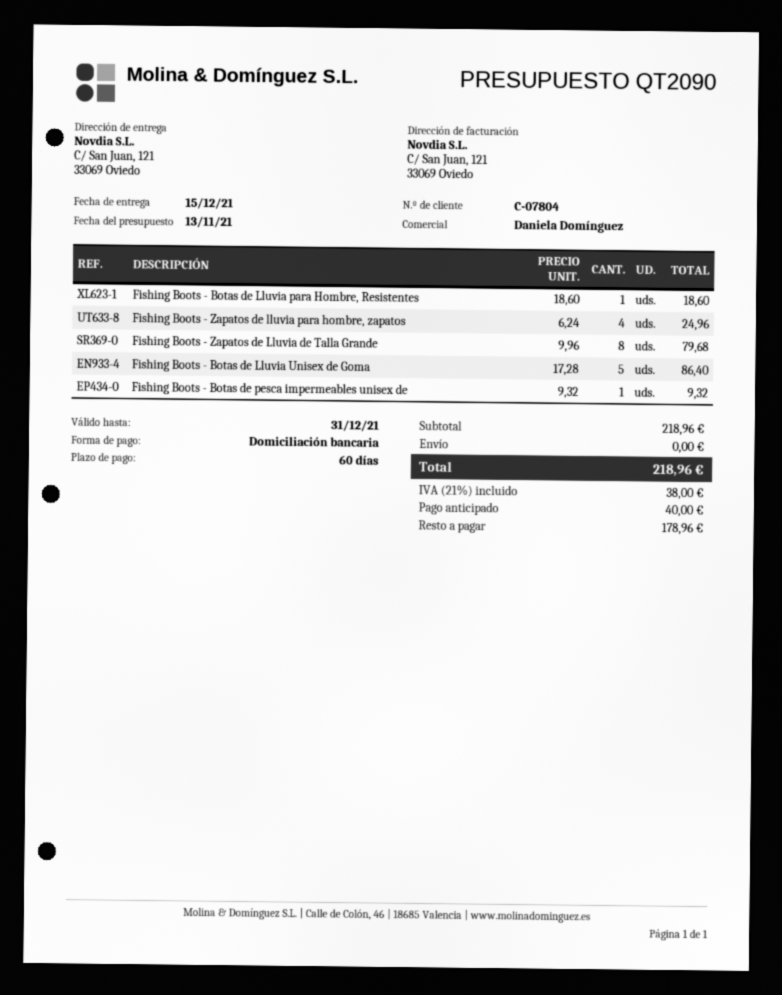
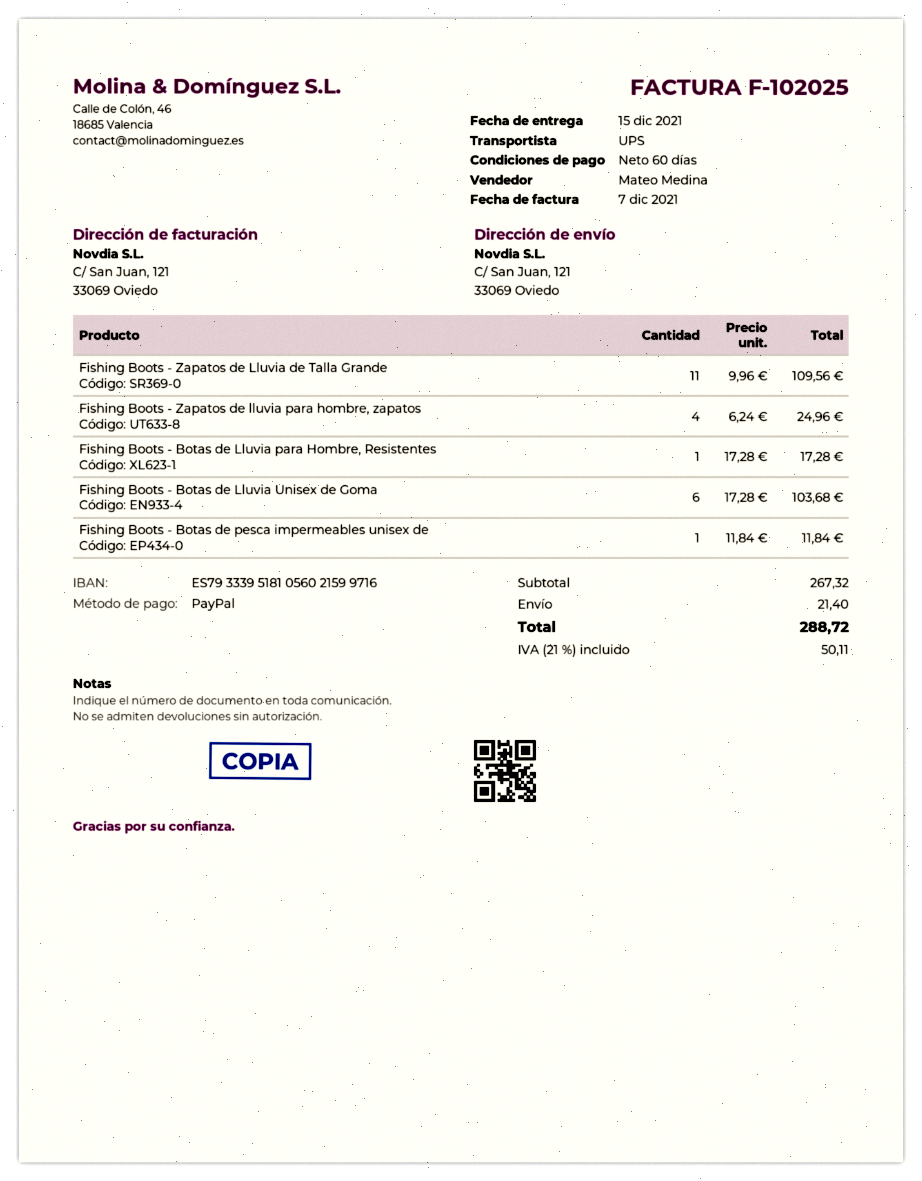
sales rep: Daniela Domínguez -> Mateo Medina
payment method: direct debit -> PayPal
Fishing Boots - Botas de Lluvia para Hombre, Resistentes: 1 x 18.60 = 18.60 -> 1 x 17.28 = 17.28
Fishing Boots - Zapatos de Lluvia de Talla Grande: 8 x 9.96 = 79.68 -> 11 x 9.96 = 109.56
Fishing Boots - Botas de Lluvia Unisex de Goma: 5 x 17.28 = 86.40 -> 6 x 17.28 = 103.68
Fishing Boots - Botas de pesca impermeables unisex de: 1 x 9.32 = 9.32 -> 1 x 11.84 = 11.84
subtotal: 218.96 -> 267.32
shipping: 0.00 -> 21.40
tax: 21% = 38.00 -> 21% = 50.11
total: 218.96 -> 288.72

